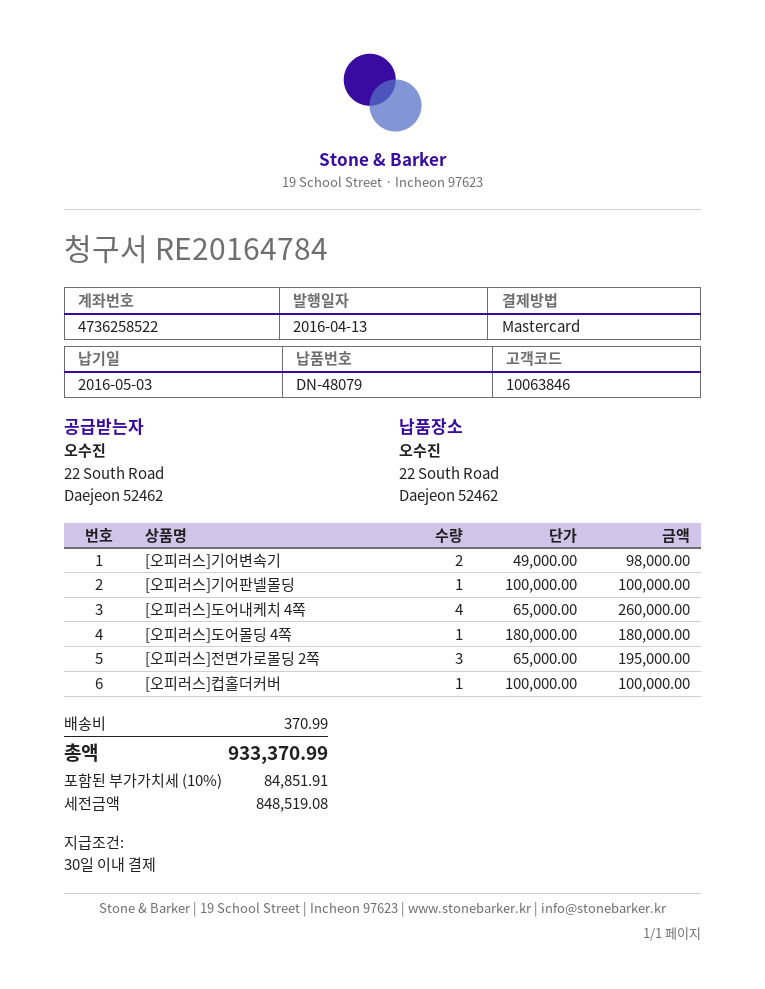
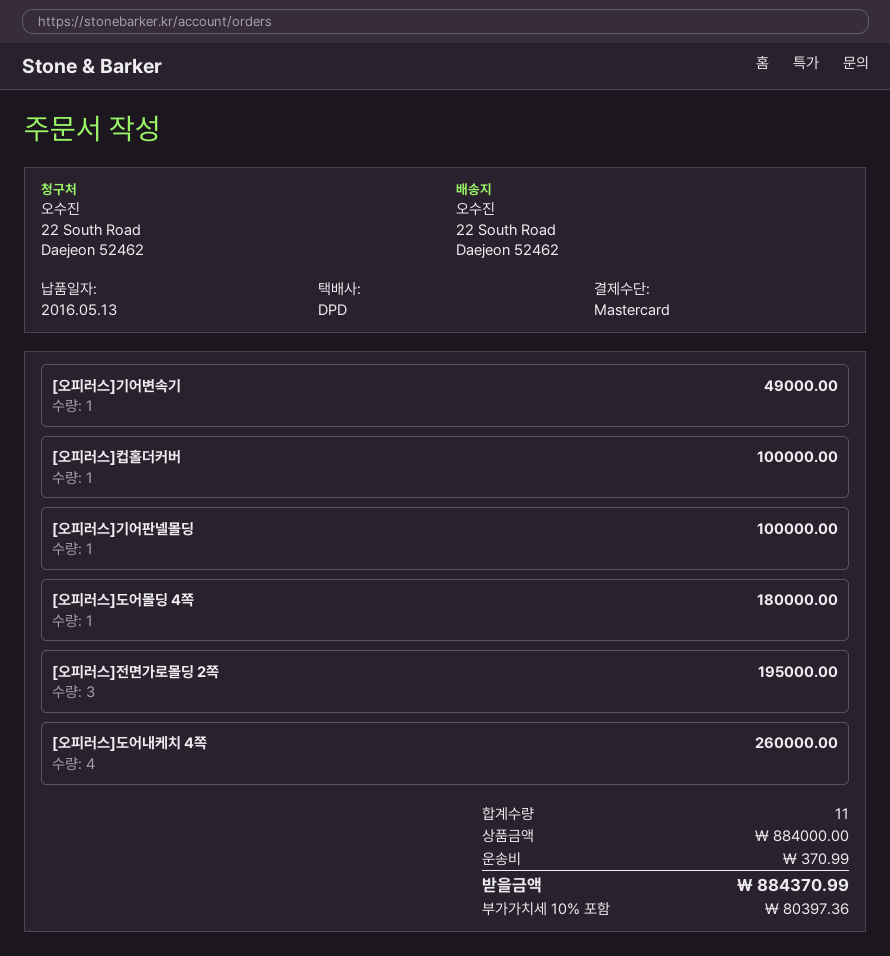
delivery date: 2016-05-03 -> 2016-05-13
[오피러스]기어변속기: 2 for 98000.00 -> 1 for 49000.00
tax: 10% = 84851.91 -> 10% = 80397.36
total: 933370.99 -> 884370.99

